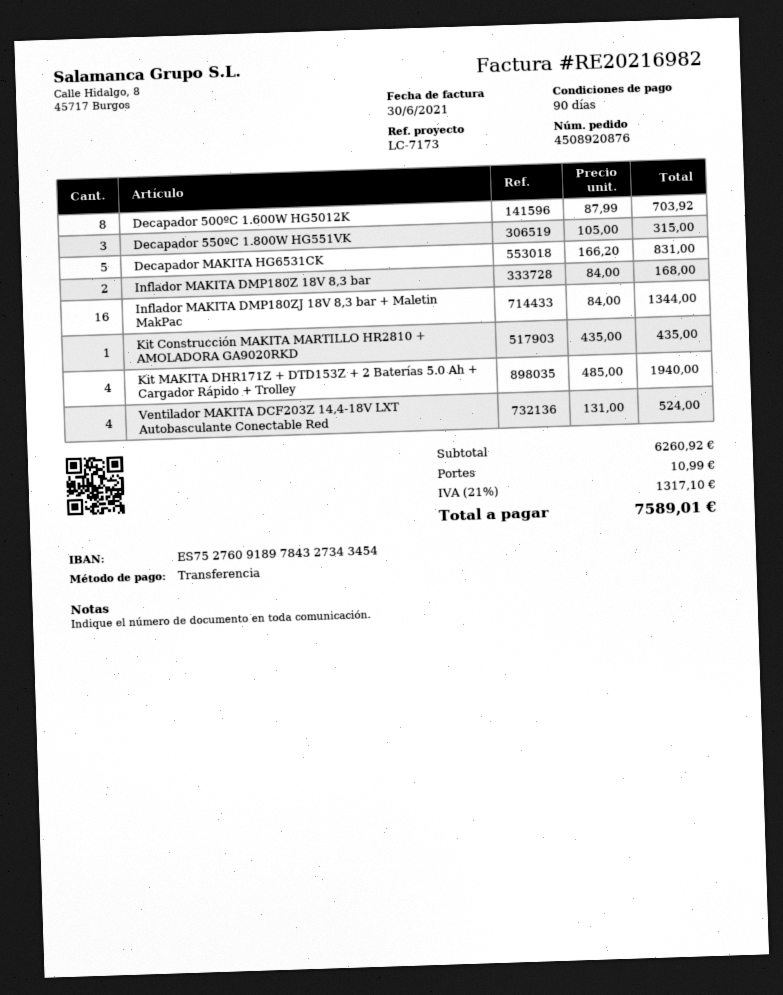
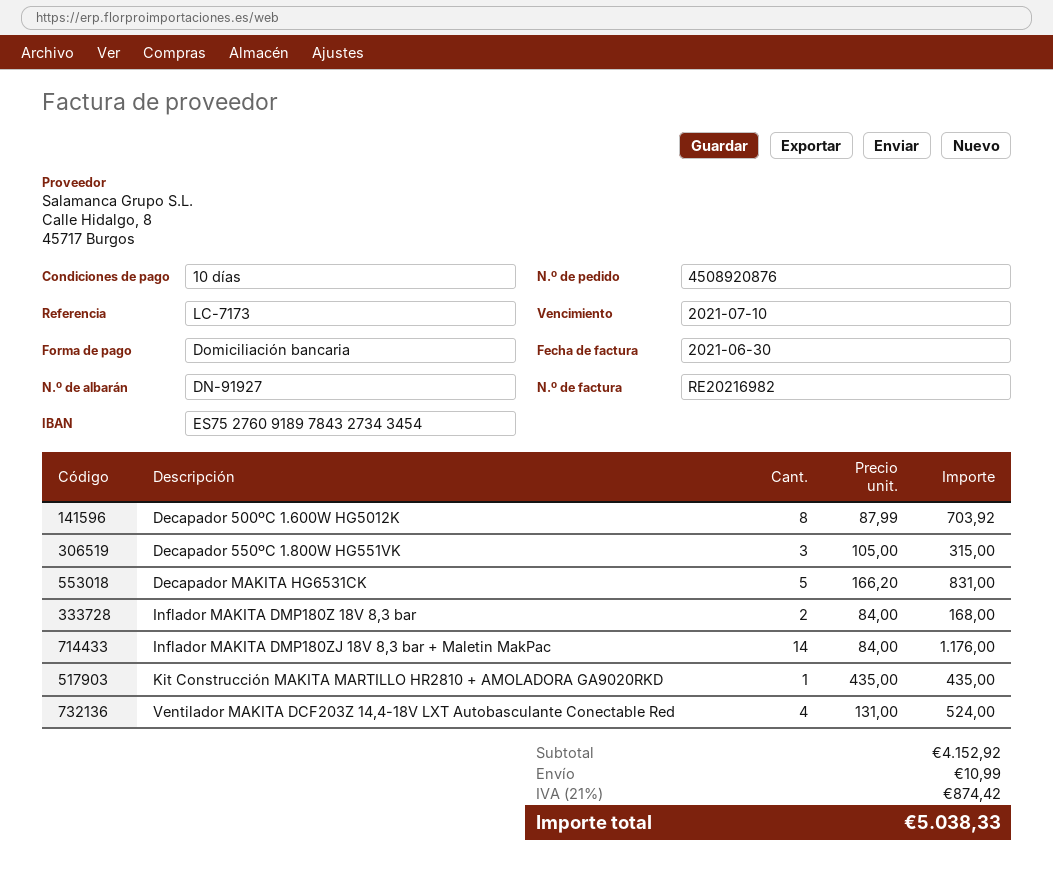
payment terms: 90 days -> 10 days
payment method: bank transfer -> direct debit
Inflador MAKITA DMP180ZJ 18V 8,3 bar + Maletin MakPac: 16 x 84.00 = 1344.00 -> 14 x 84.00 = 1176.00
Kit MAKITA DHR171Z + DTD153Z + 2 Baterías 5.0 Ah + Cargador Rápido + Trolley: 4 x 485.00 = 1940.00 -> none
subtotal: 6260.92 -> 4152.92
tax: 21% = 1317.10 -> 21% = 874.42
total: 7589.01 -> 5038.33

